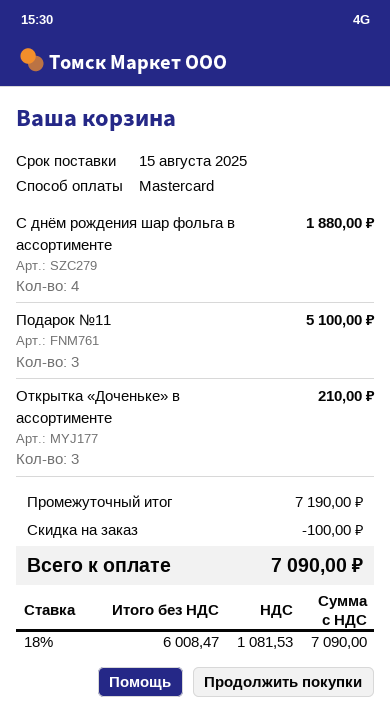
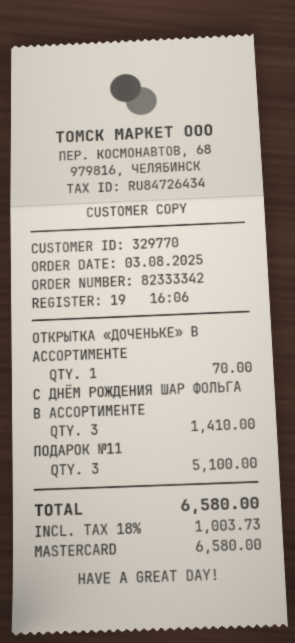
С днём рождения шар фольга в ассортименте: 4 for 1880.00 -> 3 for 1410.00
Открытка «Доченьке» в ассортименте: 3 for 210.00 -> 1 for 70.00
discount: 100.00 -> none
tax: 18% = 1081.53 -> 18% = 1003.73
total: 7090.00 -> 6580.00

